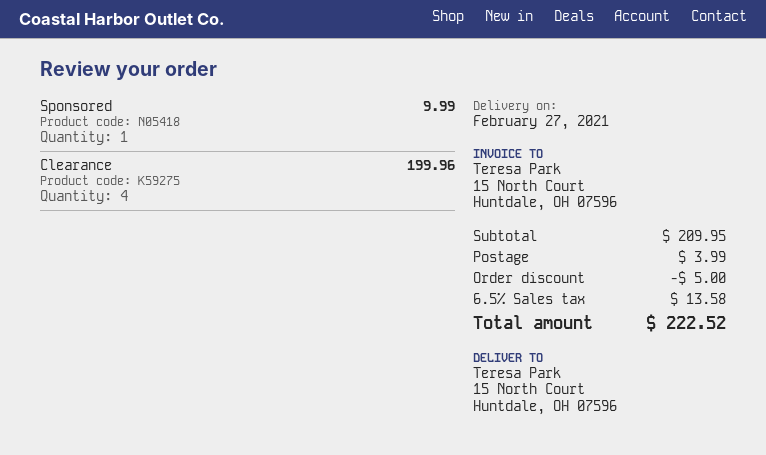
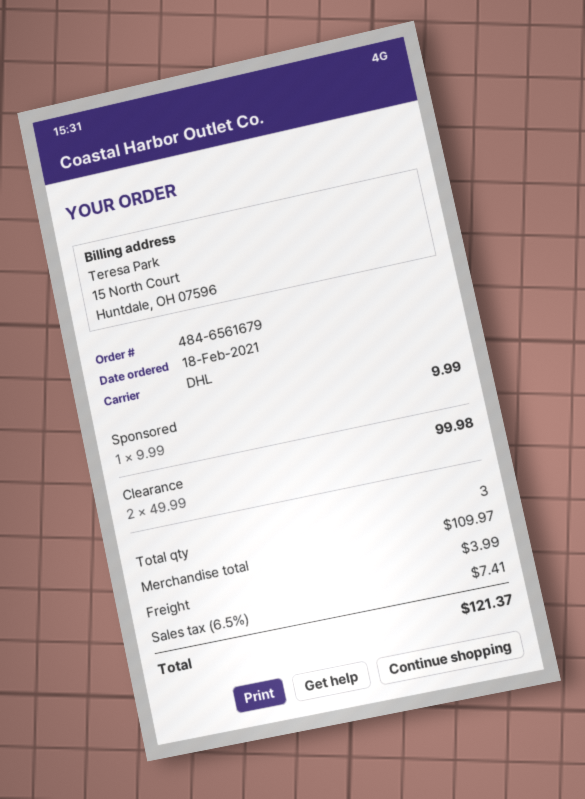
Clearance: 4 for 199.96 -> 2 for 99.98
subtotal: 209.95 -> 109.97
discount: 5.00 -> none
tax: 6.5% = 13.58 -> 6.5% = 7.41
total: 222.52 -> 121.37

